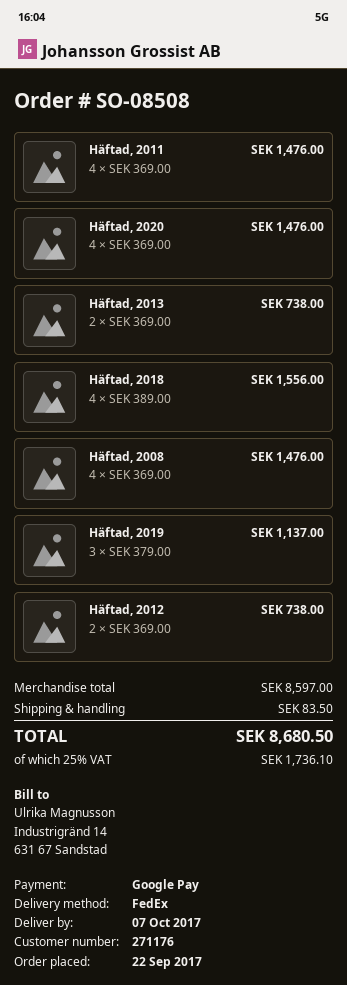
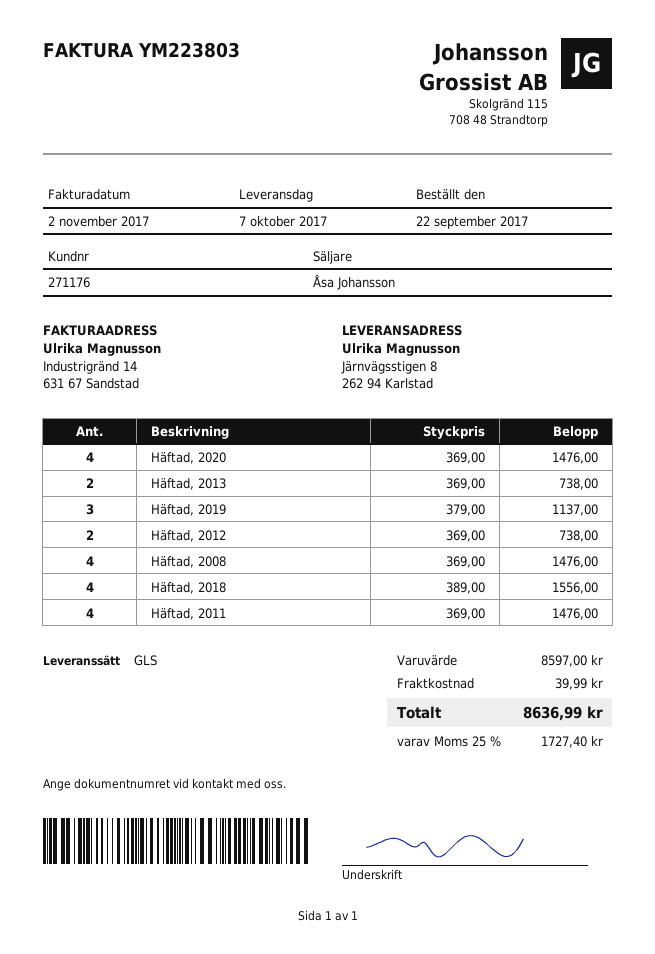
shipping method: FedEx -> GLS
shipping: 83.50 -> 39.99
tax: 25% = 1736.10 -> 25% = 1727.40
total: 8680.50 -> 8636.99

